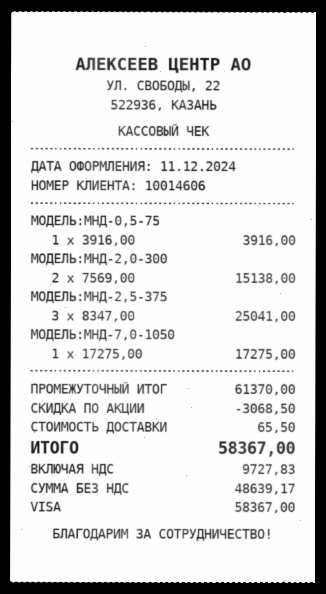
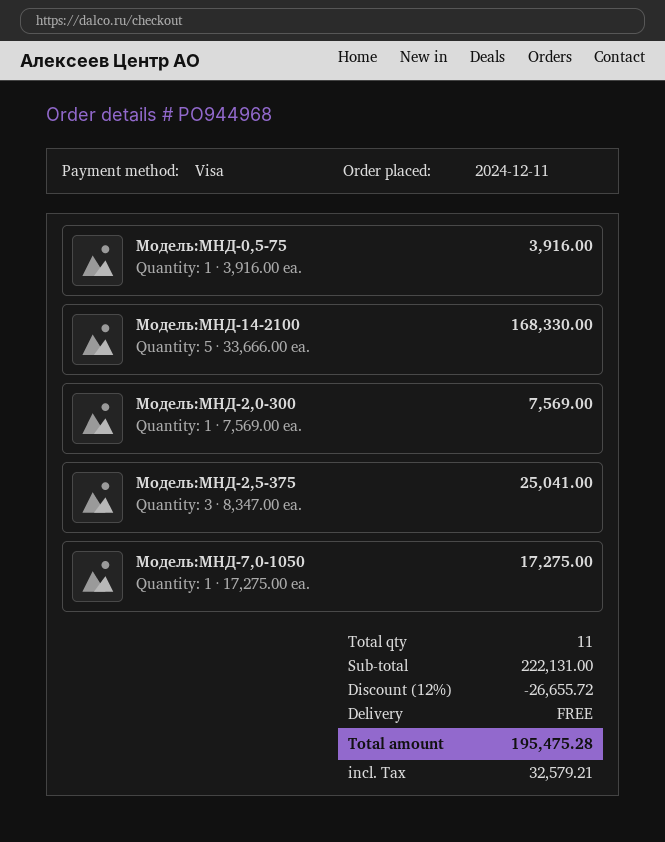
МОДЕЛЬ:МНД-2,0-300: 2 x 7569.00 = 15138.00 -> 1 x 7569.00 = 7569.00
Модель:МНД-14-2100: none -> 5 x 33666.00 = 168330.00
subtotal: 61370.00 -> 222131.00
discount: 3068.50 -> 26655.72
shipping: 65.50 -> 0.00
tax: 9727.83 -> 32579.21
total: 58367.00 -> 195475.28

